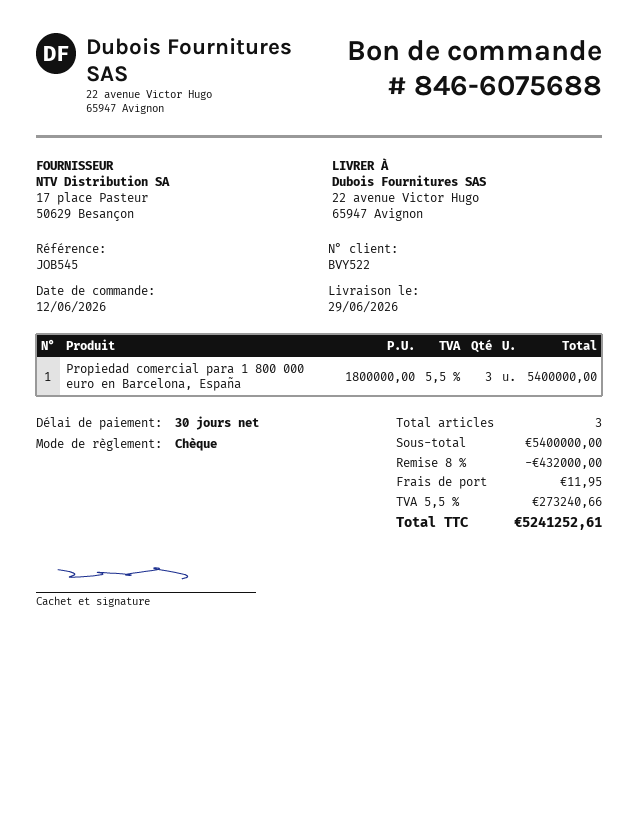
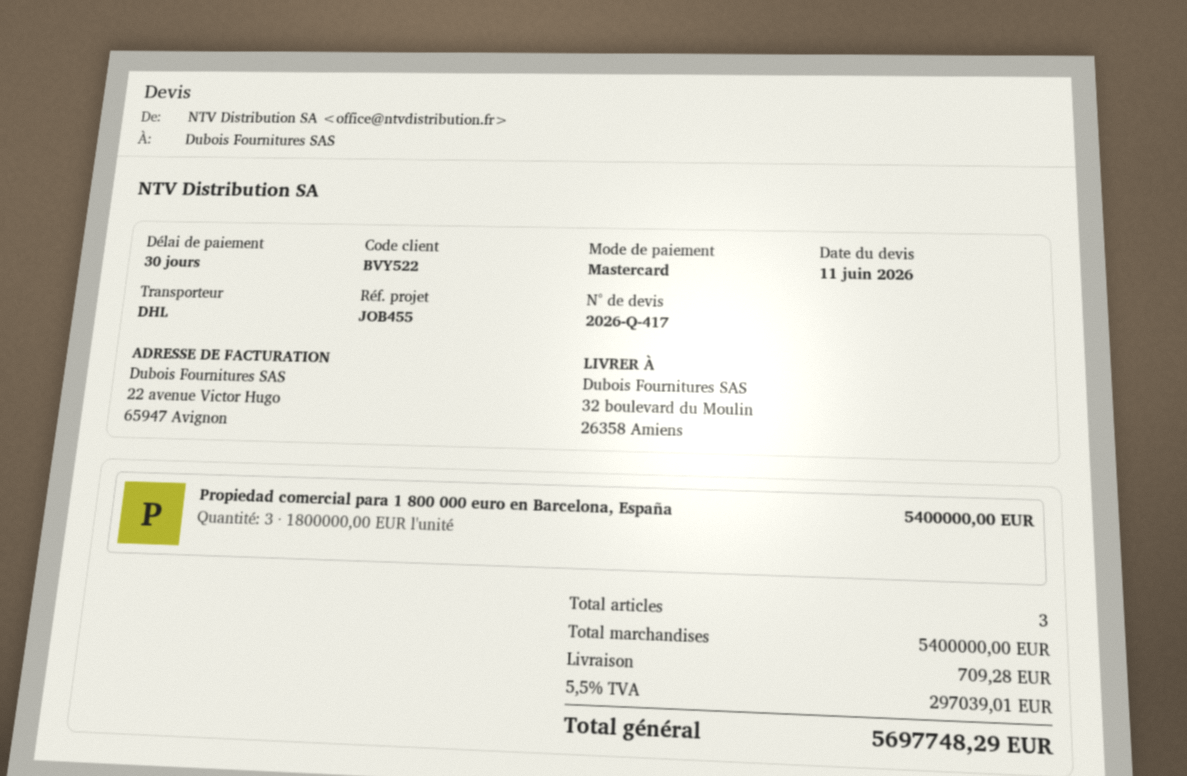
reference: JOB545 -> JOB455
payment method: cheque -> Mastercard
ship to: 22 avenue Victor Hugo, 65947 Avignon -> 32 boulevard du Moulin, 26358 Amiens
discount: 8% = 432000.00 -> none
shipping: 11.95 -> 709.28
tax: 5.5% = 273240.66 -> 5.5% = 297039.01
total: 5241252.61 -> 5697748.29

